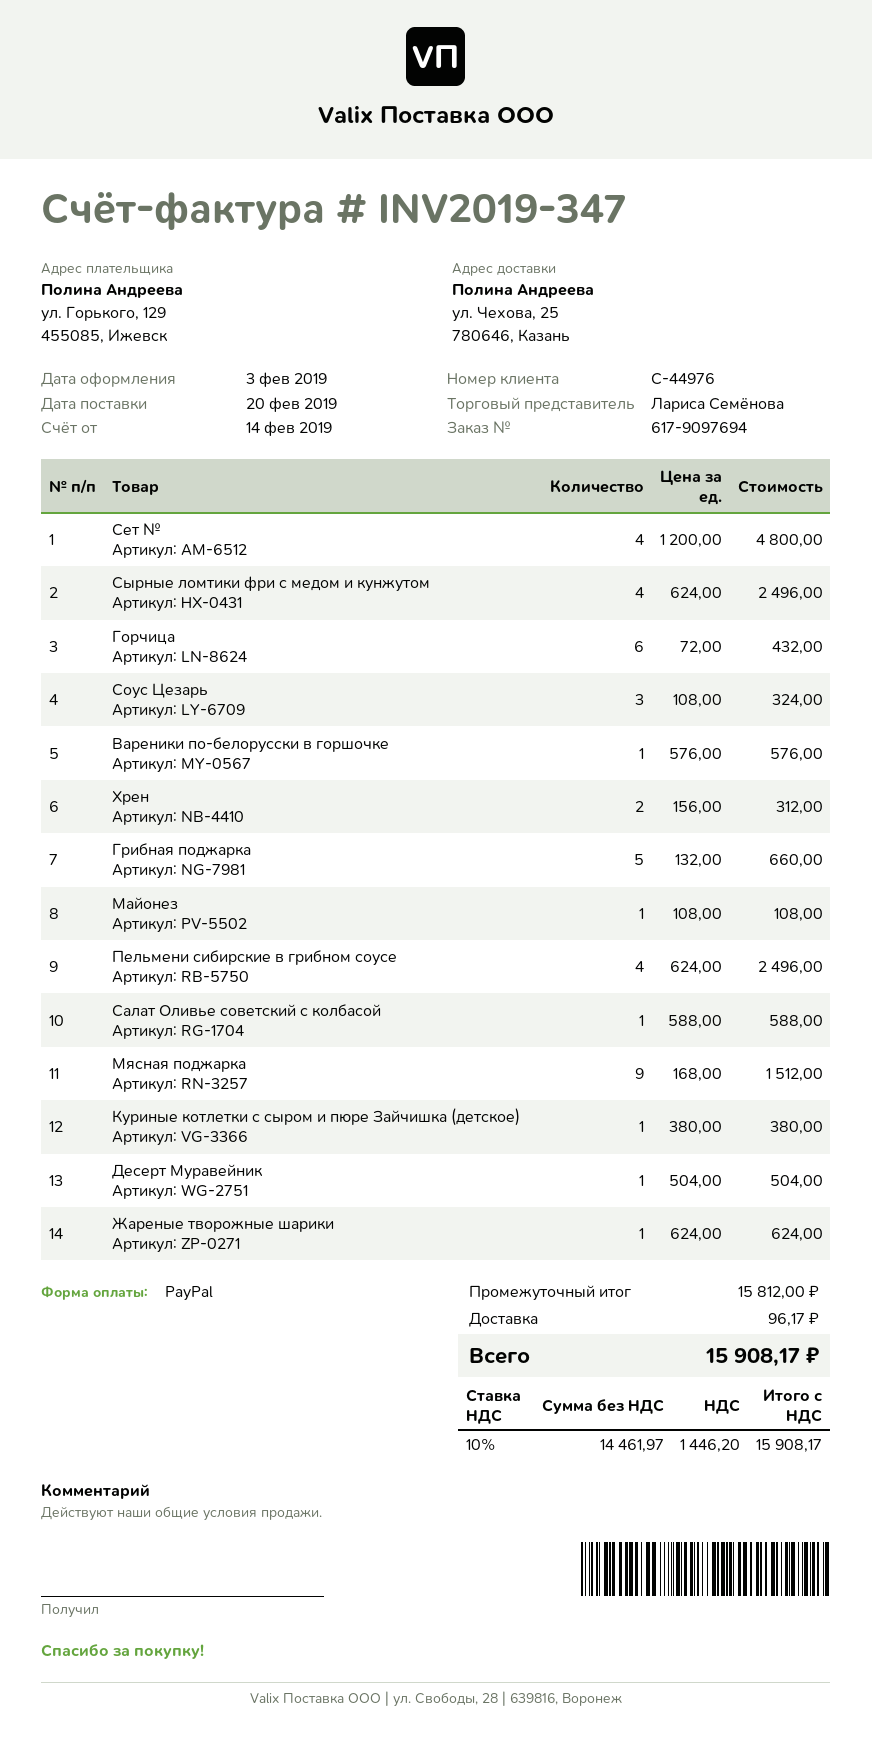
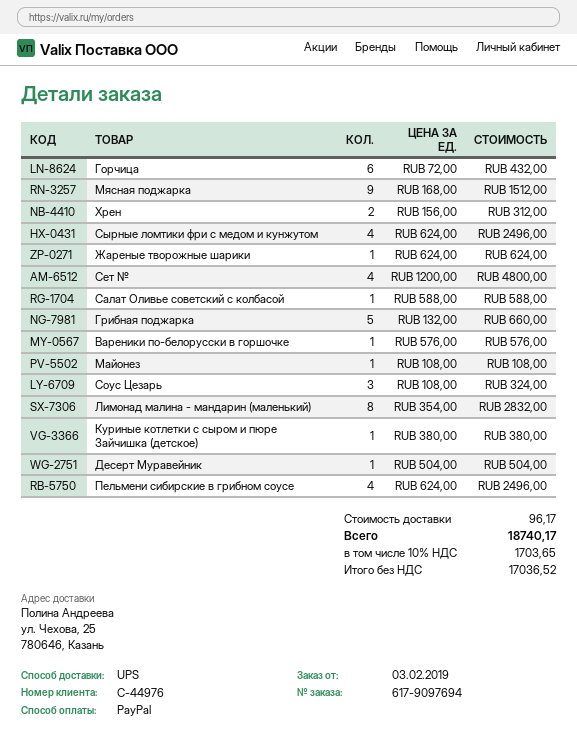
Лимонад малина - мандарин (маленький): none -> 8 x 354.00 = 2832.00
net: 14461.97 -> 17036.52
tax: 10% = 1446.20 -> 10% = 1703.65
total: 15908.17 -> 18740.17

